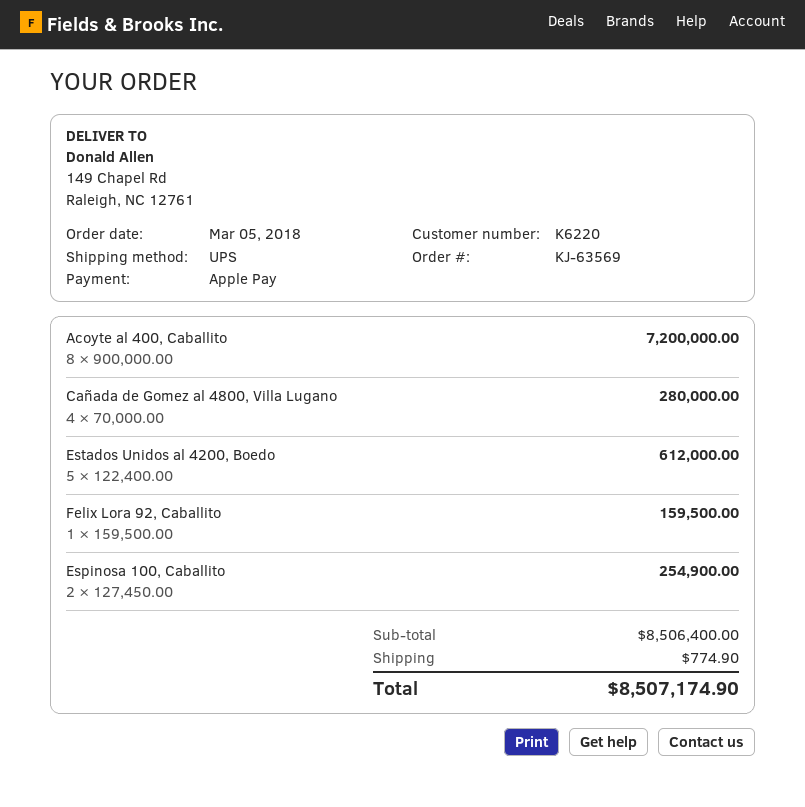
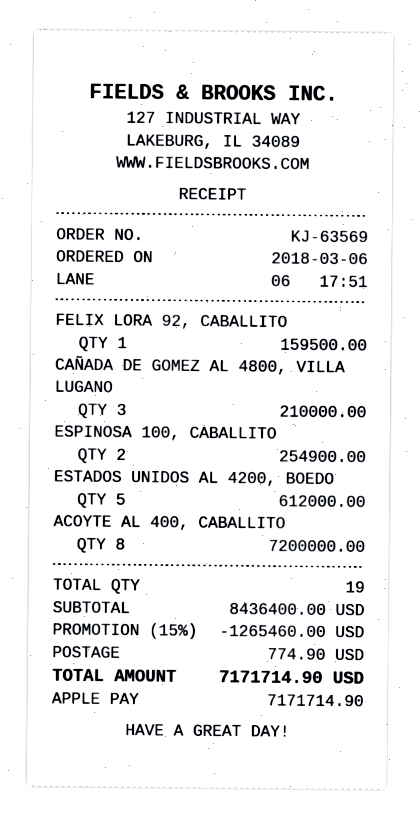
order date: 2018-03-05 -> 2018-03-06
Cañada de Gomez al 4800, Villa Lugano: 4 for 280000.00 -> 3 for 210000.00
subtotal: 8506400.00 -> 8436400.00
discount: none -> 15% = 1265460.00
total: 8507174.90 -> 7171714.90

